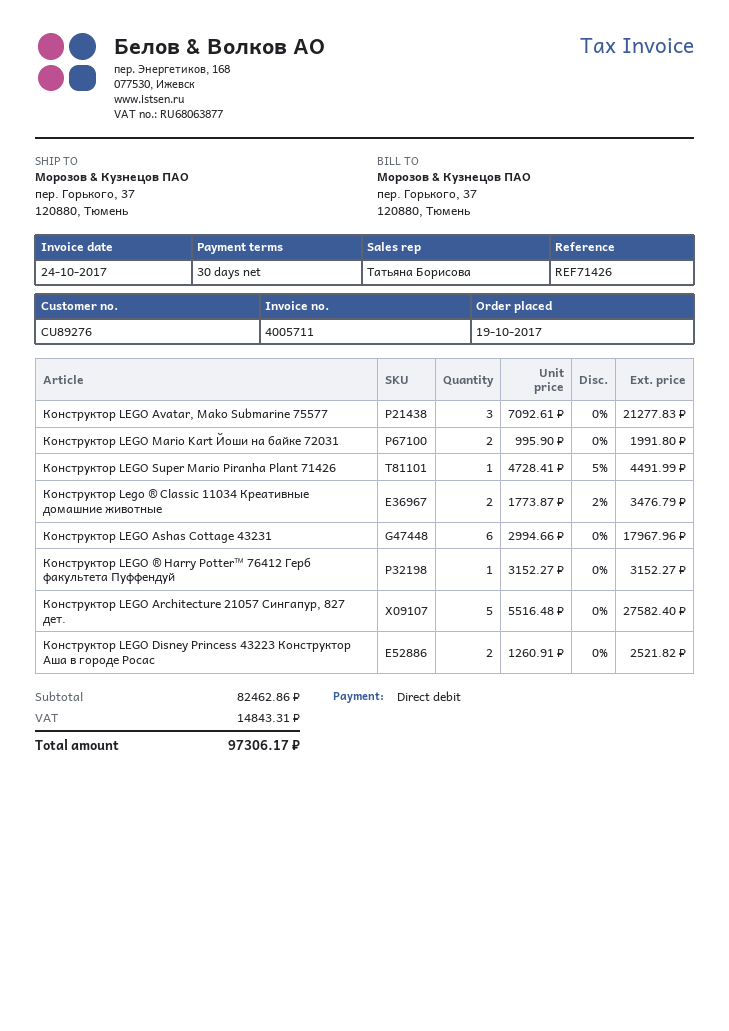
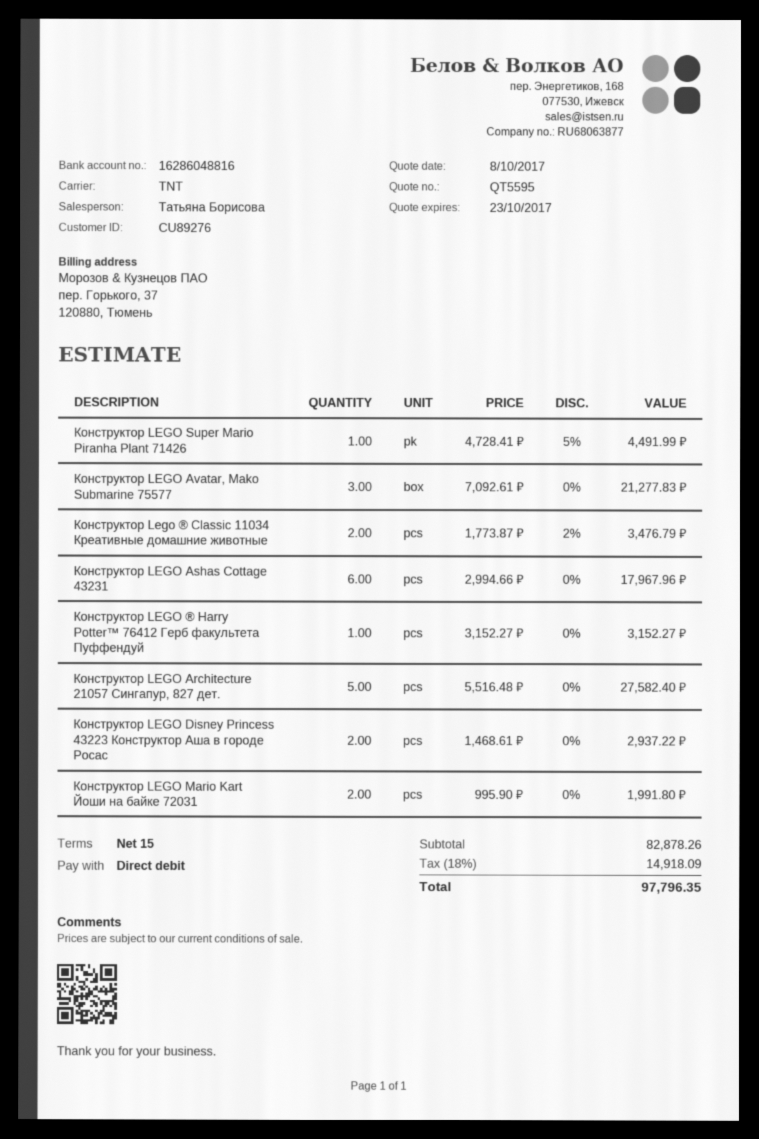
payment terms: 30 days -> 15 days
Конструктор LEGO Disney Princess 43223 Конструктор Аша в городе Росас: 2 x 1260.91 = 2521.82 -> 2 x 1468.61 = 2937.22
subtotal: 82462.86 -> 82878.26
tax: 14843.31 -> 14918.09
total: 97306.17 -> 97796.35

